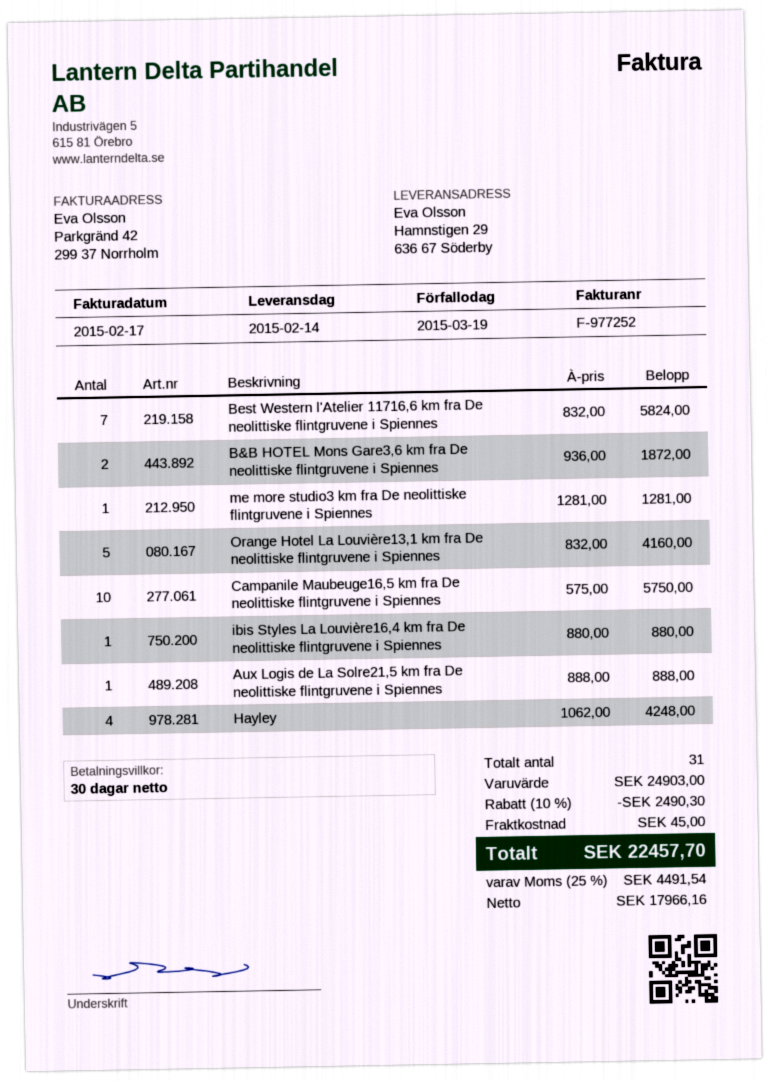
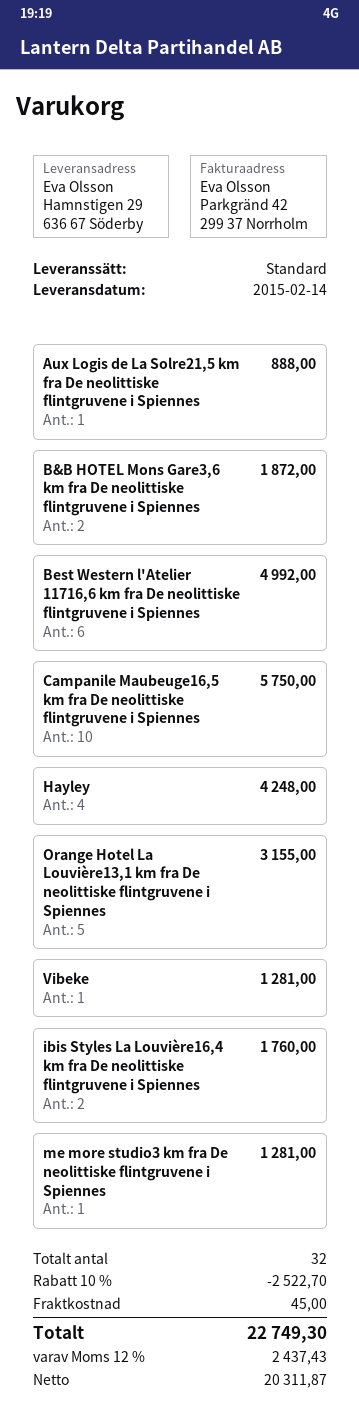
Best Western l'Atelier 11716,6 km fra De neolittiske flintgruvene i Spiennes: 7 for 5824.00 -> 6 for 4992.00
Orange Hotel La Louvière13,1 km fra De neolittiske flintgruvene i Spiennes: 5 for 4160.00 -> 5 for 3155.00
ibis Styles La Louvière16,4 km fra De neolittiske flintgruvene i Spiennes: 1 for 880.00 -> 2 for 1760.00
Vibeke: none -> 1 for 1281.00
total quantity: 31 -> 32
discount: 10% = 2490.30 -> 10% = 2522.70
net: 17966.16 -> 20311.87
tax: 25% = 4491.54 -> 12% = 2437.43
total: 22457.70 -> 22749.30

